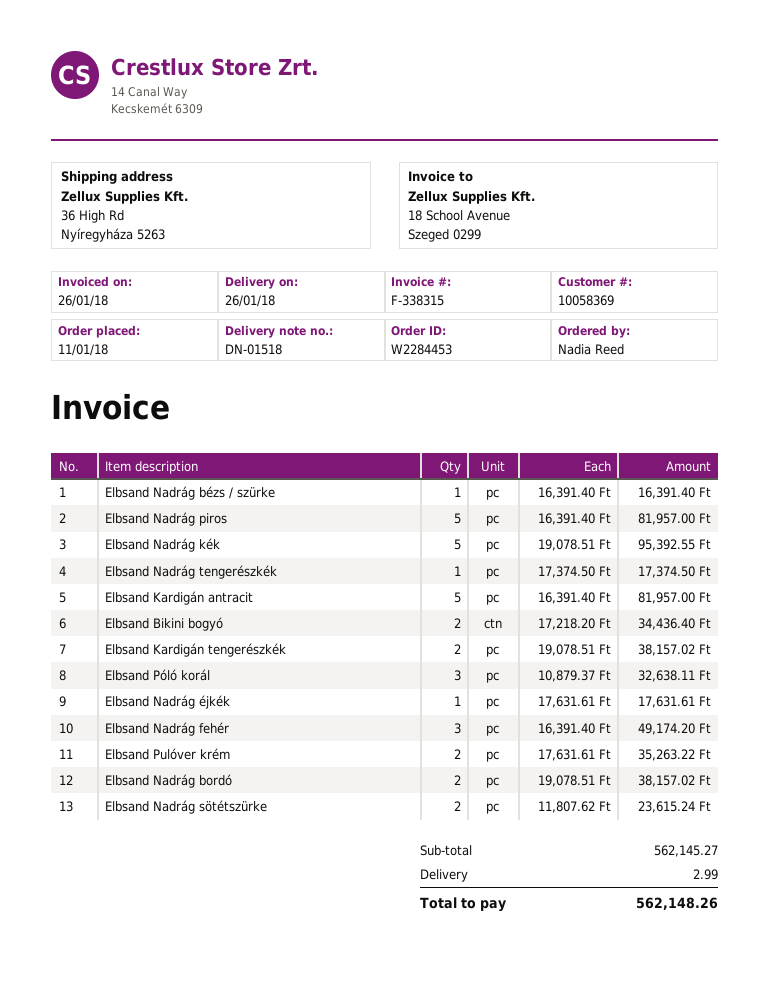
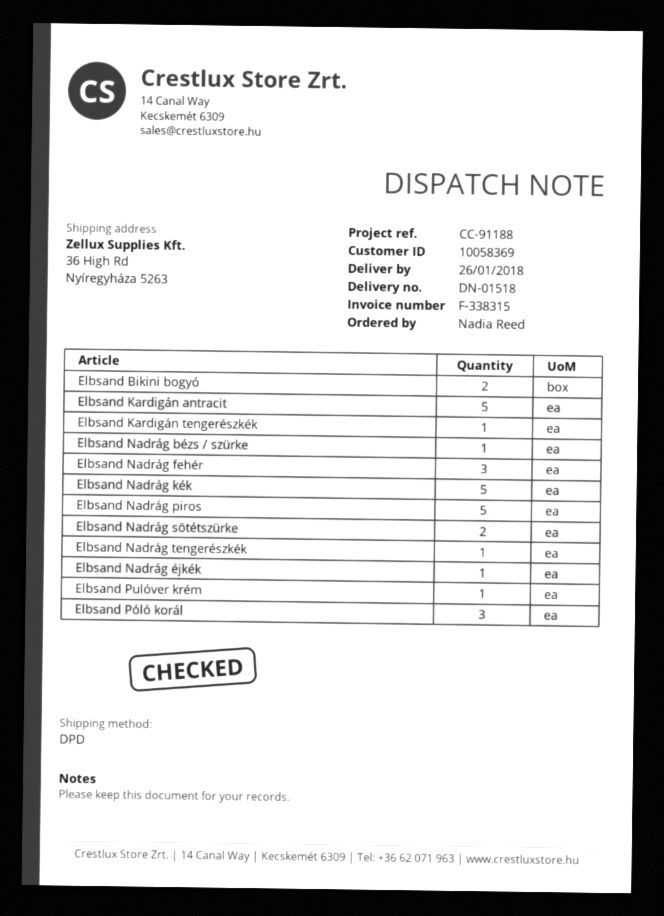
Elbsand Kardigán tengerészkék: 2 -> 1
Elbsand Pulóver krém: 2 -> 1
Elbsand Nadrág bordó: 2 -> none

